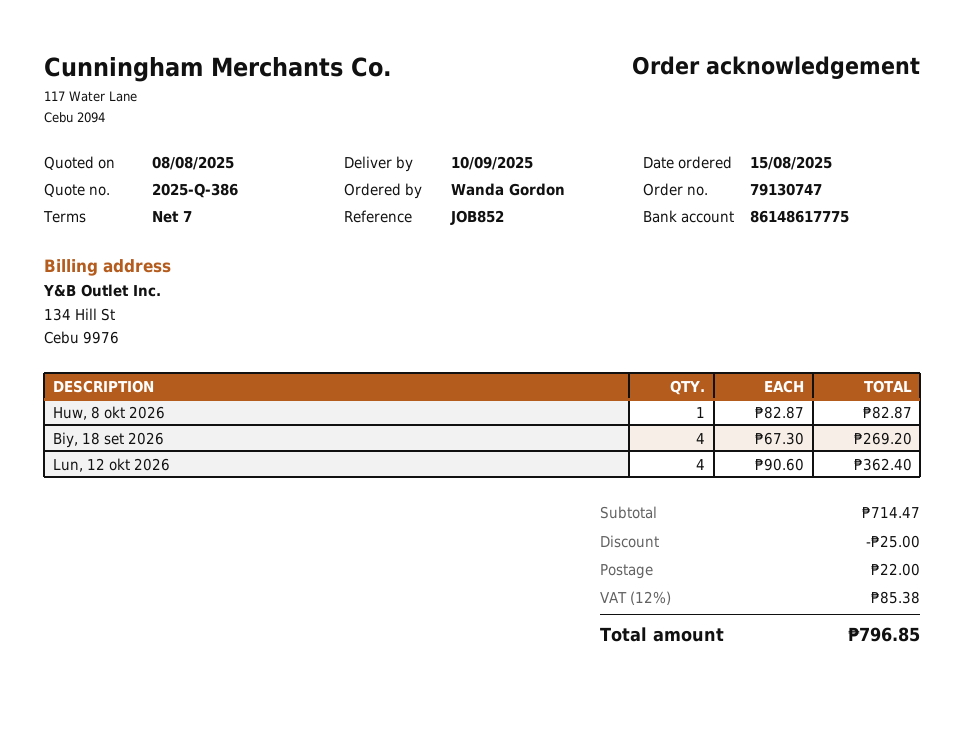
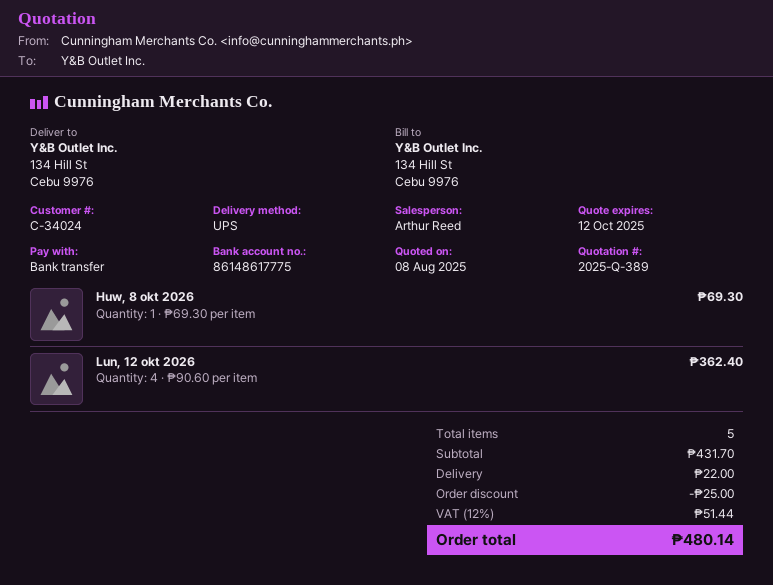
quote number: 2025-Q-386 -> 2025-Q-389
Huw, 8 okt 2026: 1 x 82.87 = 82.87 -> 1 x 69.30 = 69.30
Biy, 18 set 2026: 4 x 67.30 = 269.20 -> none
subtotal: 714.47 -> 431.70
tax: 12% = 85.38 -> 12% = 51.44
total: 796.85 -> 480.14

